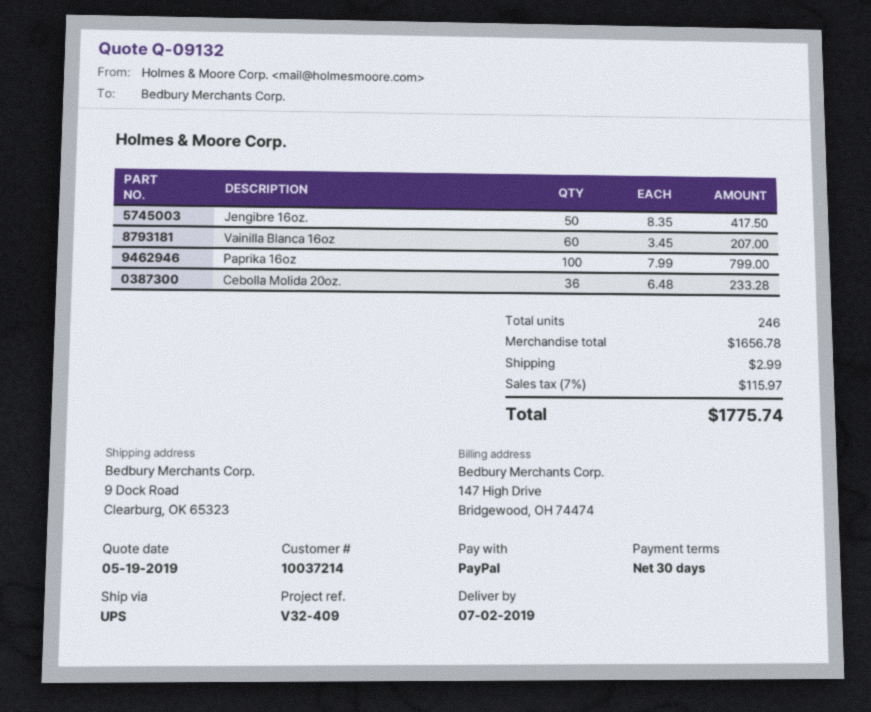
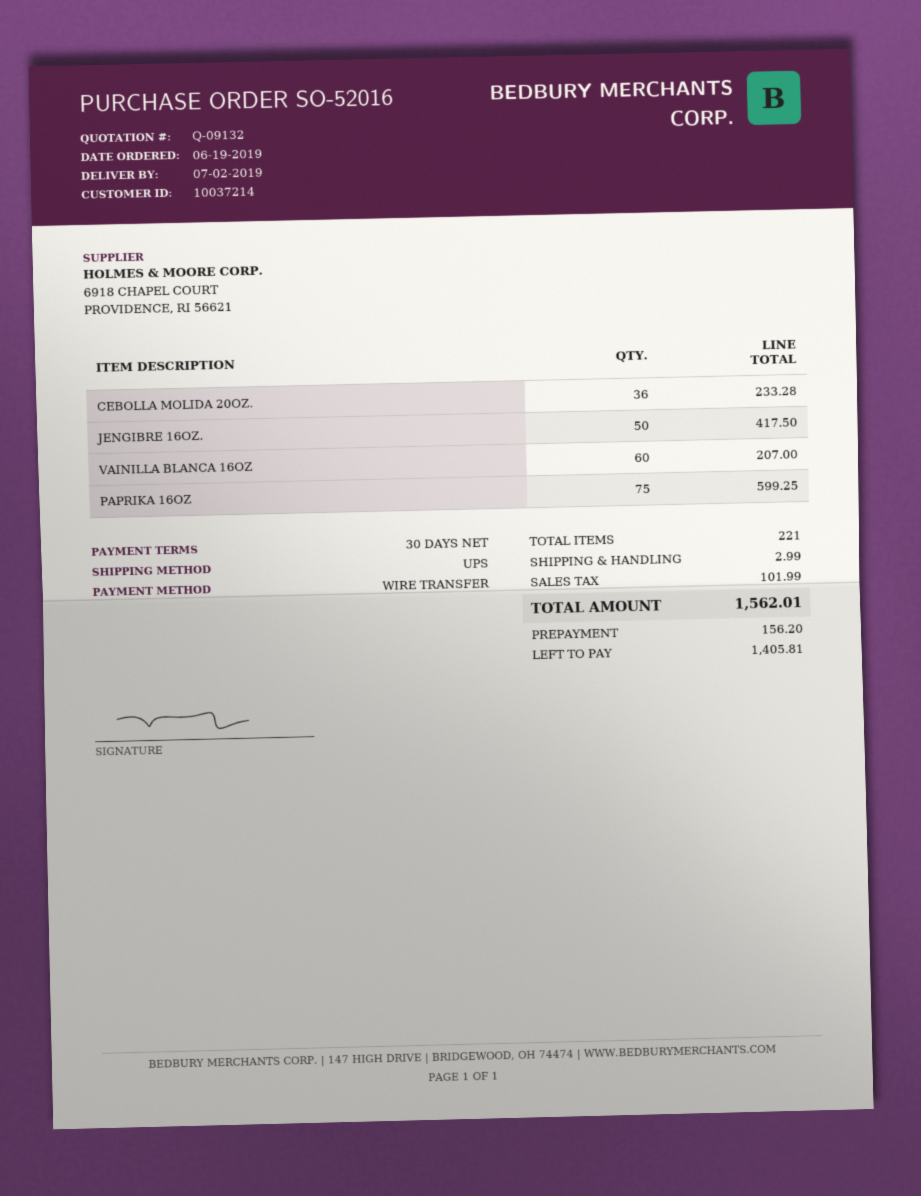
payment method: PayPal -> bank transfer
Paprika 16oz: 100 for 799.00 -> 75 for 599.25
total quantity: 246 -> 221
tax: 115.97 -> 101.99
total: 1775.74 -> 1562.01

